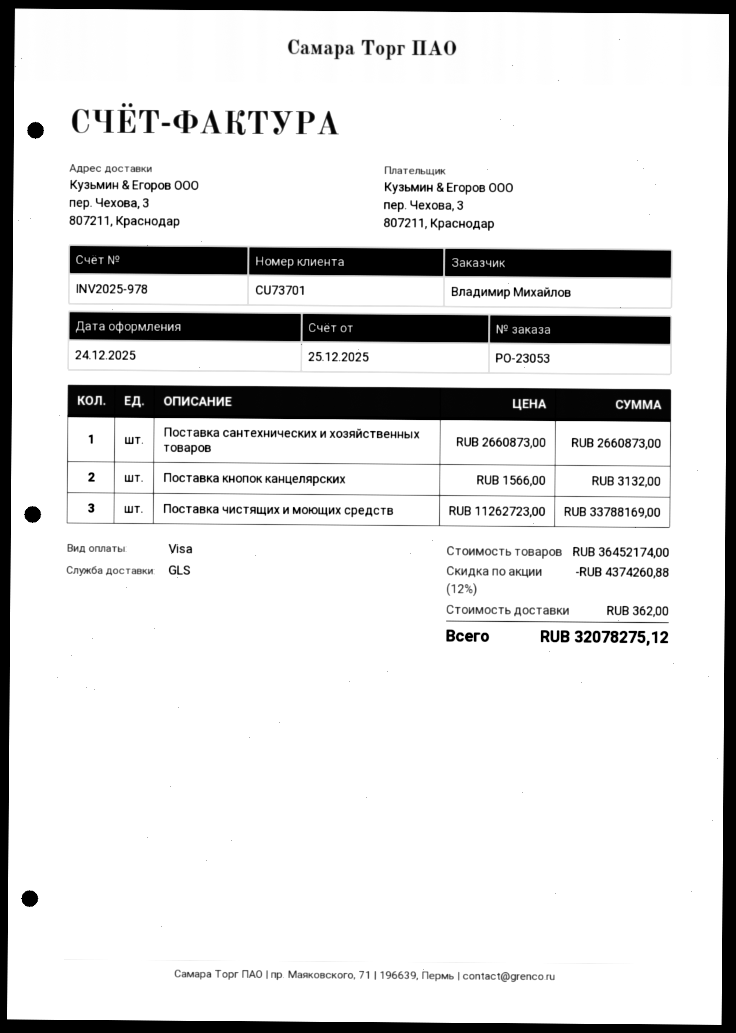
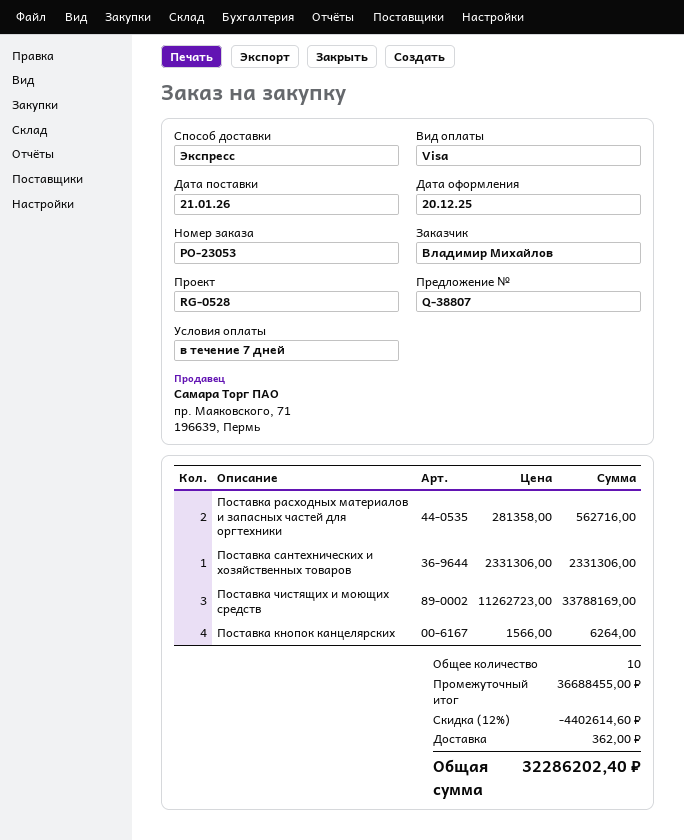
order date: 2025-12-24 -> 2025-12-20
shipping method: GLS -> express
Поставка сантехнических и хозяйственных товаров: 1 x 2660873.00 = 2660873.00 -> 1 x 2331306.00 = 2331306.00
Поставка кнопок канцелярских: 2 x 1566.00 = 3132.00 -> 4 x 1566.00 = 6264.00
Поставка расходных материалов и запасных частей для оргтехники: none -> 2 x 281358.00 = 562716.00
subtotal: 36452174.00 -> 36688455.00
discount: 12% = 4374260.88 -> 12% = 4402614.60
total: 32078275.12 -> 32286202.40

